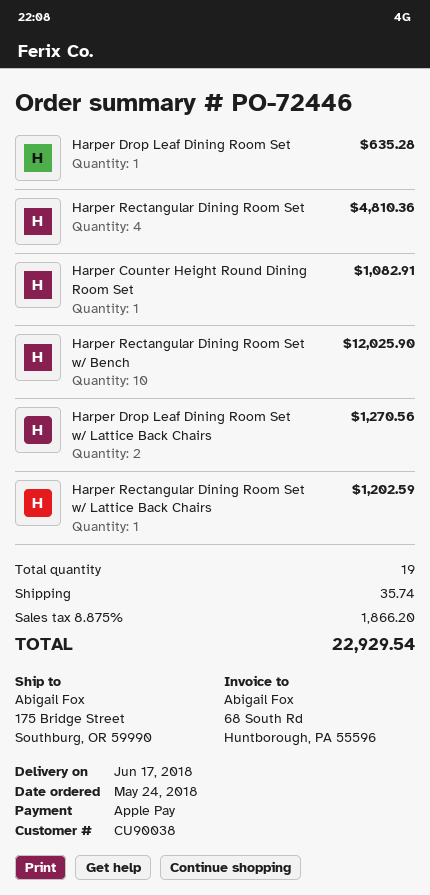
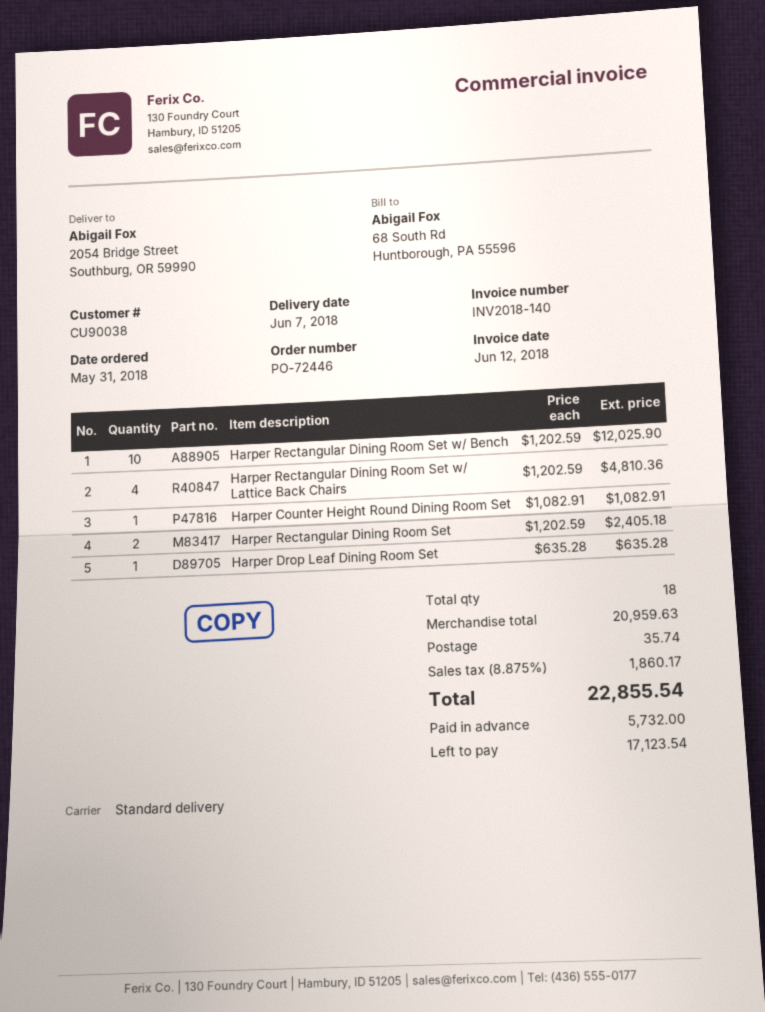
order date: 2018-05-24 -> 2018-05-31
delivery date: 2018-06-17 -> 2018-06-07
ship to: 175 Bridge Street, Southburg, OR 59990 -> 2054 Bridge Street, Southburg, OR 59990
Harper Rectangular Dining Room Set: 4 for 4810.36 -> 2 for 2405.18
Harper Drop Leaf Dining Room Set w/ Lattice Back Chairs: 2 for 1270.56 -> none
Harper Rectangular Dining Room Set w/ Lattice Back Chairs: 1 for 1202.59 -> 4 for 4810.36
total quantity: 19 -> 18
tax: 8.875% = 1866.20 -> 8.875% = 1860.17
total: 22929.54 -> 22855.54

